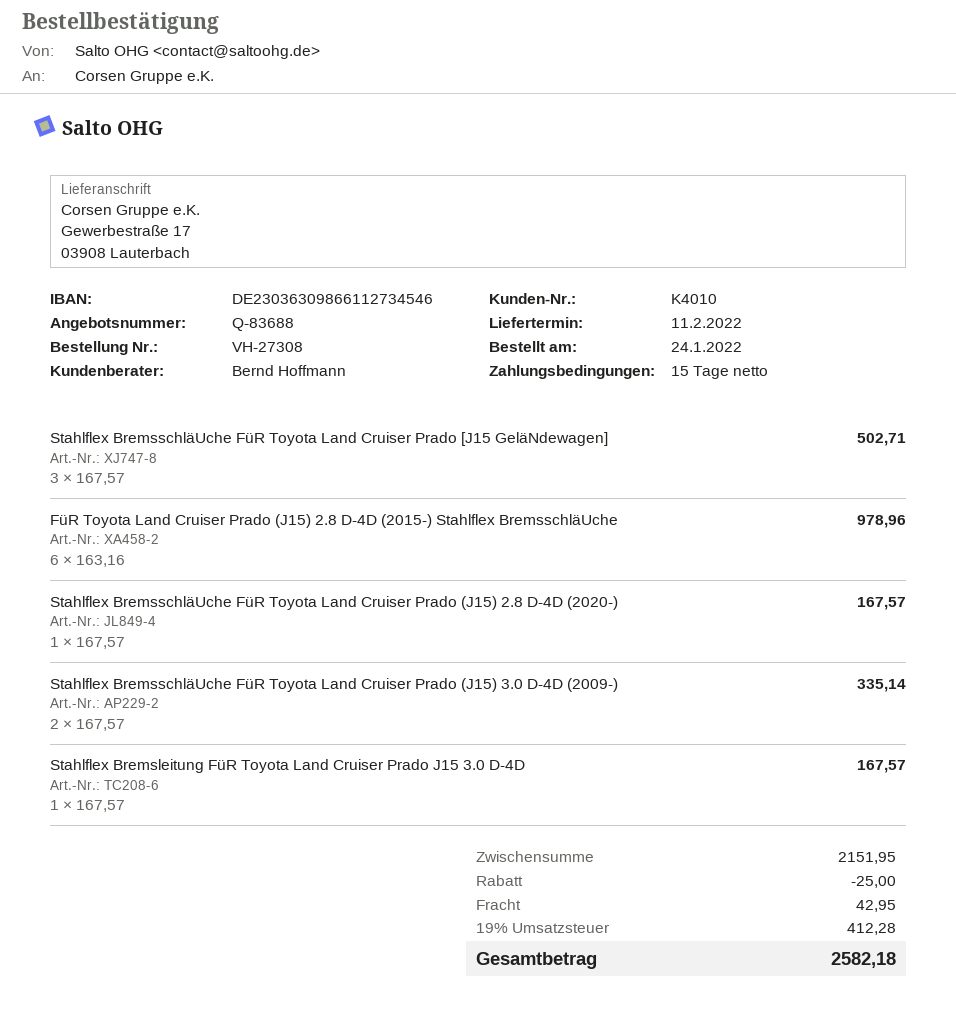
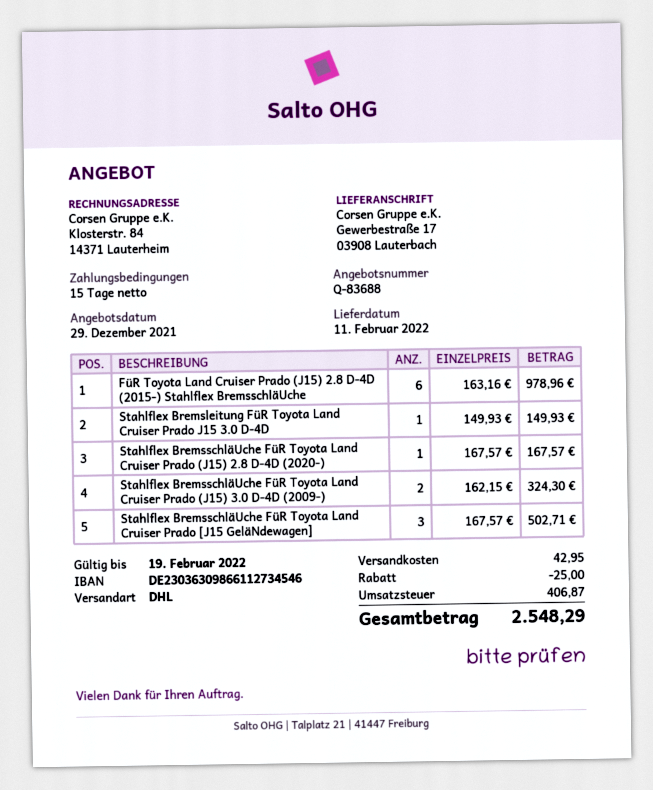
Stahlflex BremsschläUche FüR Toyota Land Cruiser Prado (J15) 3.0 D-4D (2009-): 2 x 167.57 = 335.14 -> 2 x 162.15 = 324.30
Stahlflex Bremsleitung FüR Toyota Land Cruiser Prado J15 3.0 D-4D: 1 x 167.57 = 167.57 -> 1 x 149.93 = 149.93
tax: 412.28 -> 406.87
total: 2582.18 -> 2548.29

